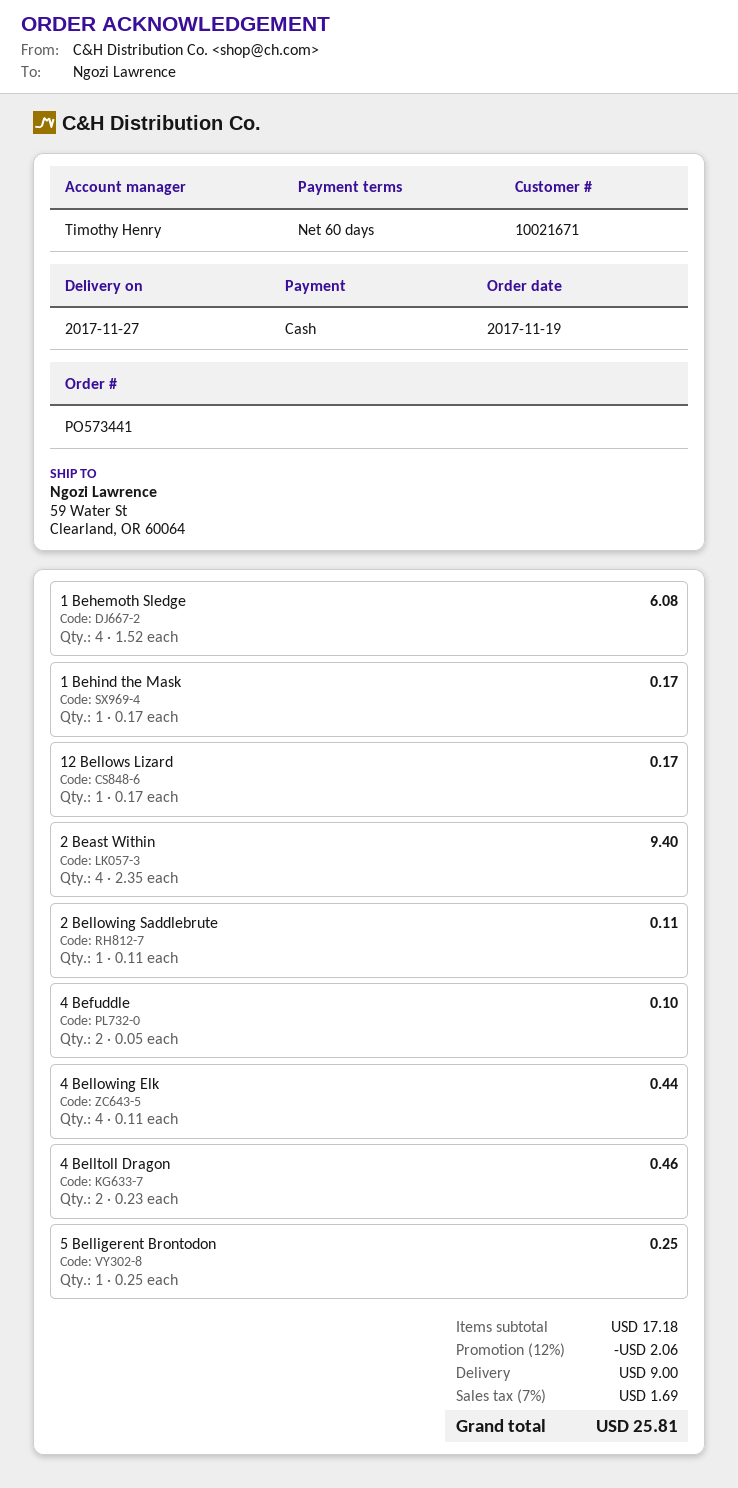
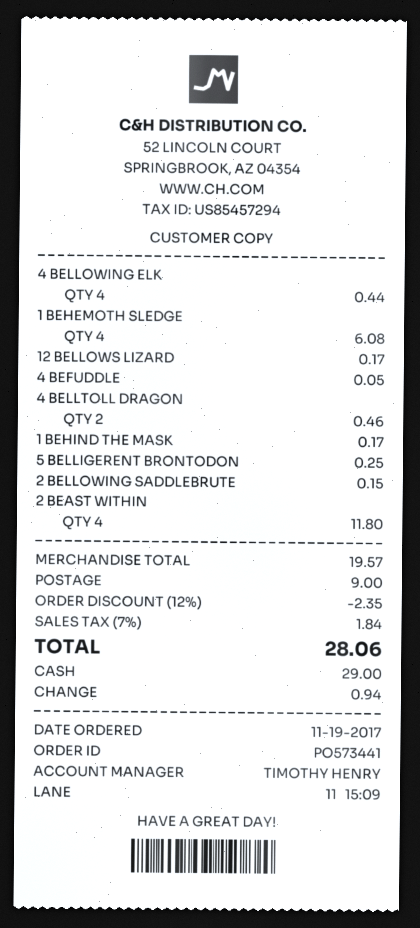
2 Beast Within: 4 for 9.40 -> 4 for 11.80
2 Bellowing Saddlebrute: 1 for 0.11 -> 1 for 0.15
4 Befuddle: 2 for 0.10 -> 1 for 0.05
subtotal: 17.18 -> 19.57
discount: 12% = 2.06 -> 12% = 2.35
tax: 7% = 1.69 -> 7% = 1.84
total: 25.81 -> 28.06

